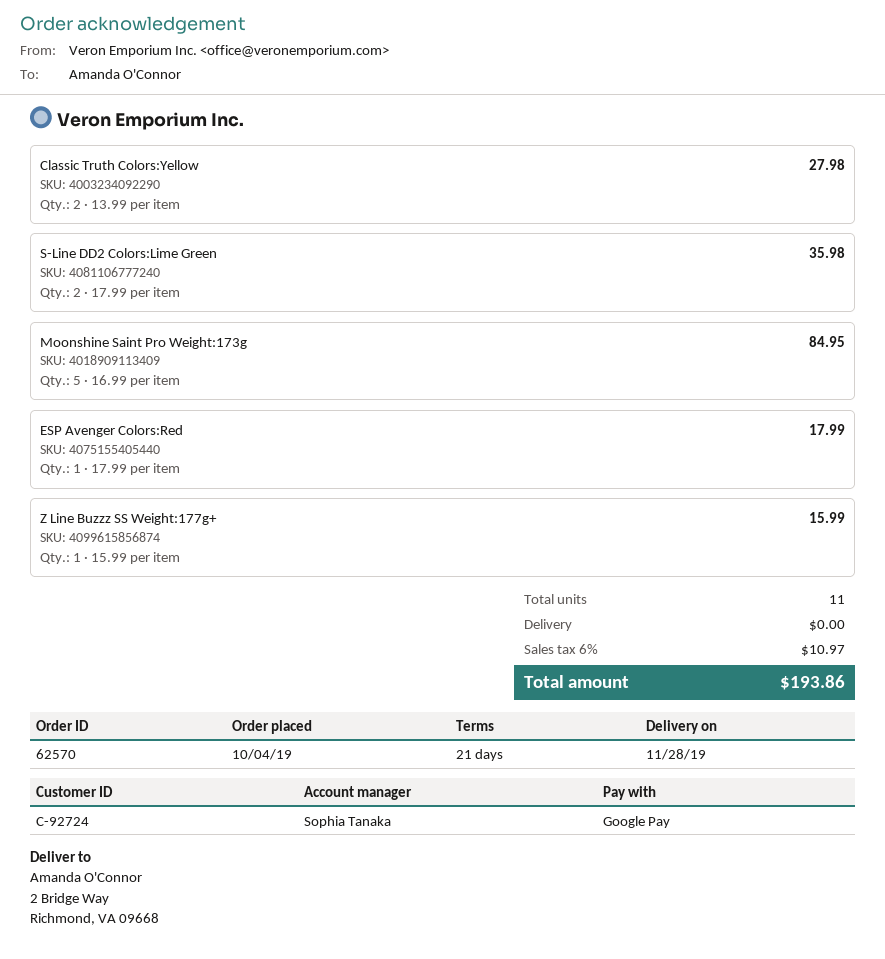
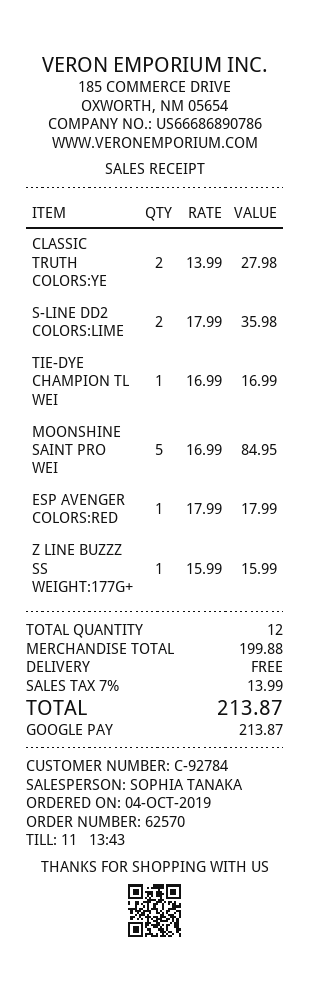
customer number: C-92724 -> C-92784
TIE-DYE CHAMPION TL WEI: none -> 1 x 16.99 = 16.99
total quantity: 11 -> 12
tax: 6% = 10.97 -> 7% = 13.99
total: 193.86 -> 213.87

